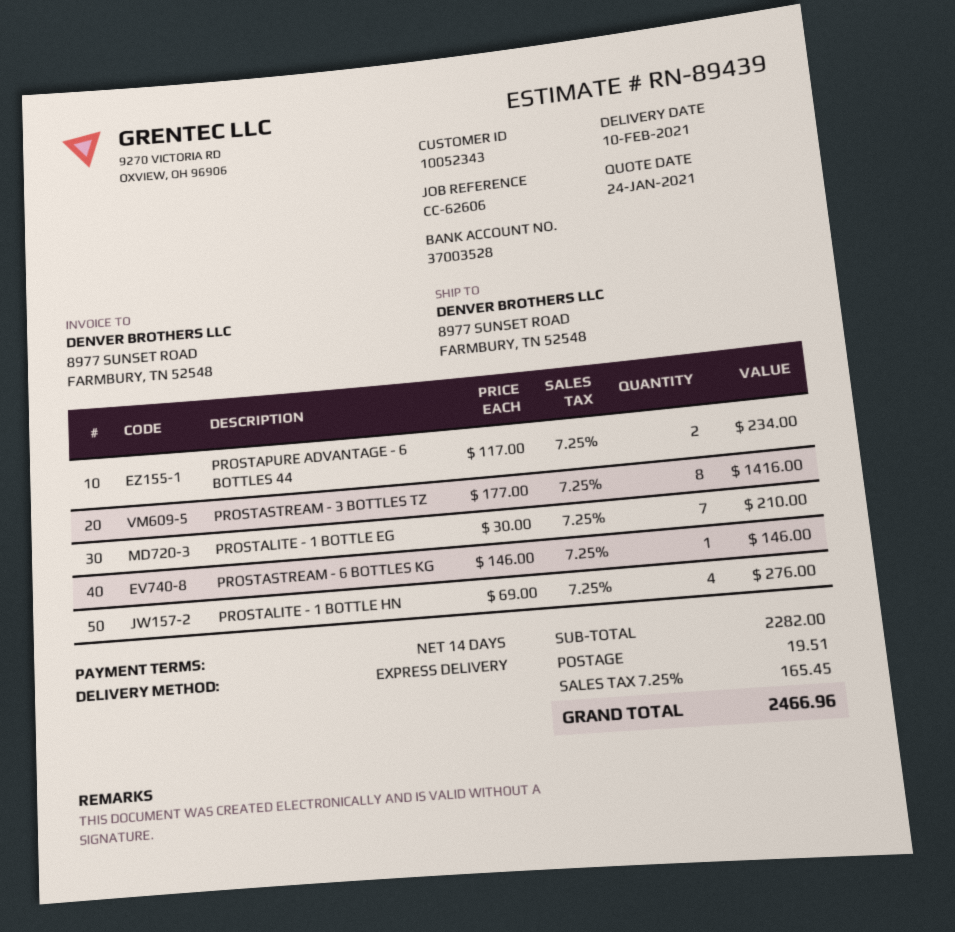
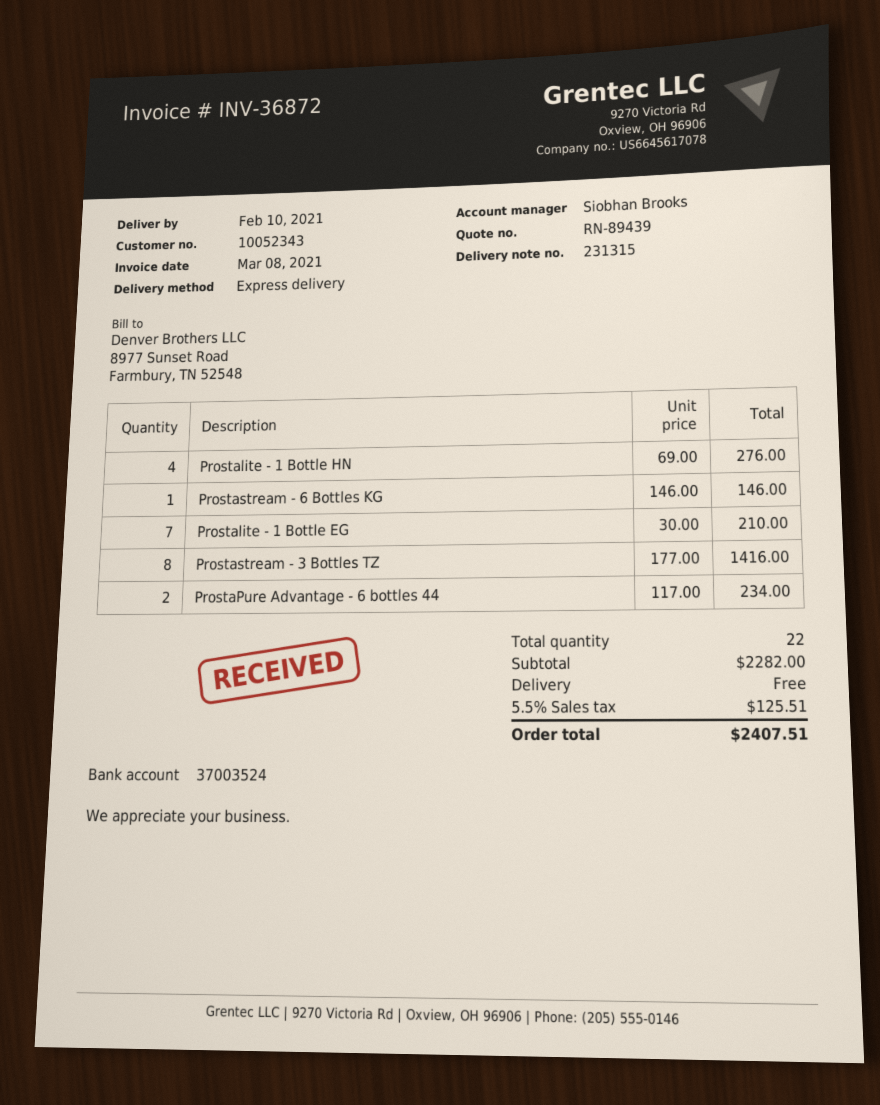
bank account: 37003528 -> 37003524
shipping: 19.51 -> 0.00
tax: 7.25% = 165.45 -> 5.5% = 125.51
total: 2466.96 -> 2407.51

